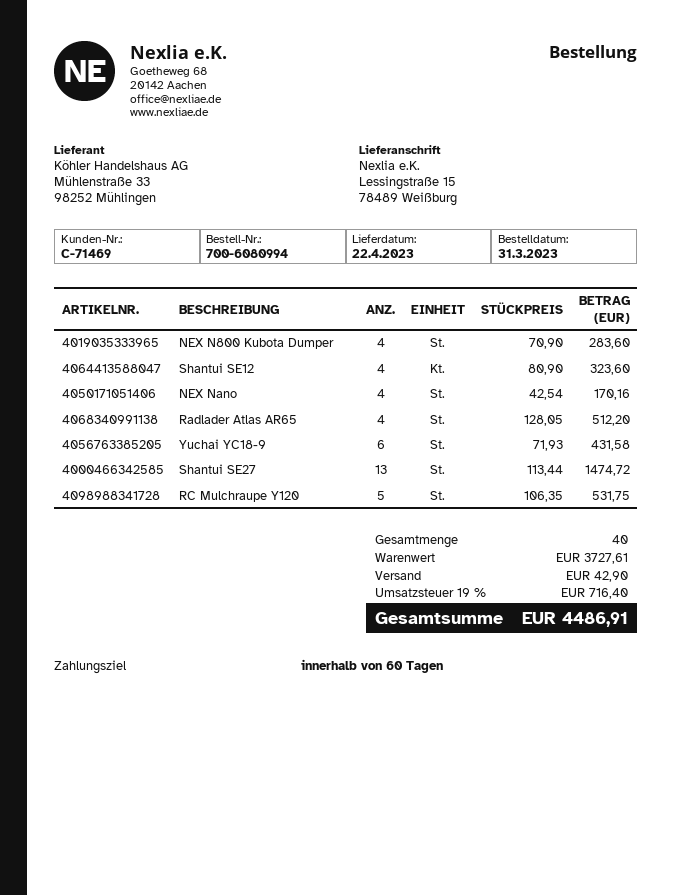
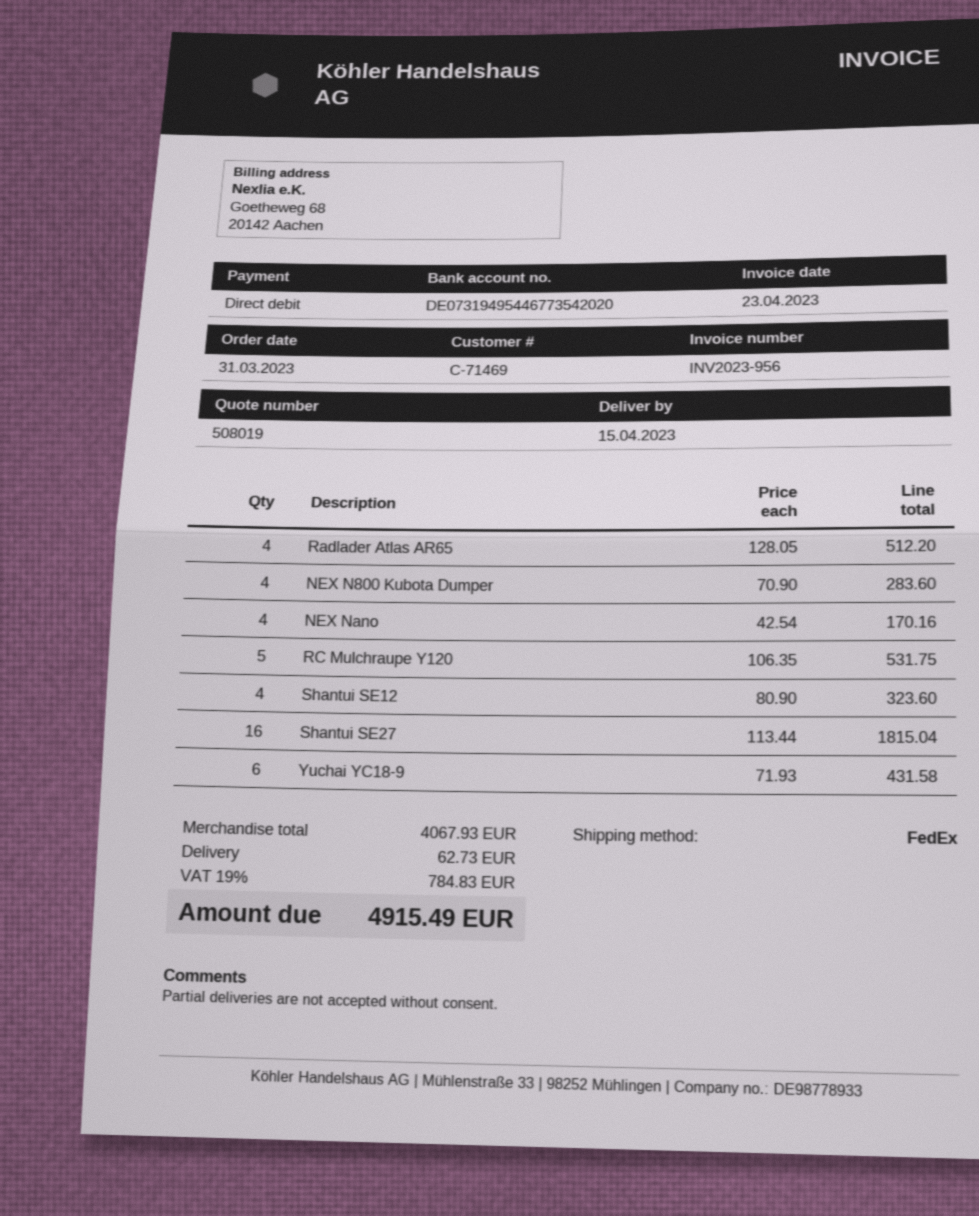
delivery date: 2023-04-22 -> 2023-04-15
Shantui SE27: 13 x 113.44 = 1474.72 -> 16 x 113.44 = 1815.04
subtotal: 3727.61 -> 4067.93
shipping: 42.90 -> 62.73
tax: 19% = 716.40 -> 19% = 784.83
total: 4486.91 -> 4915.49

